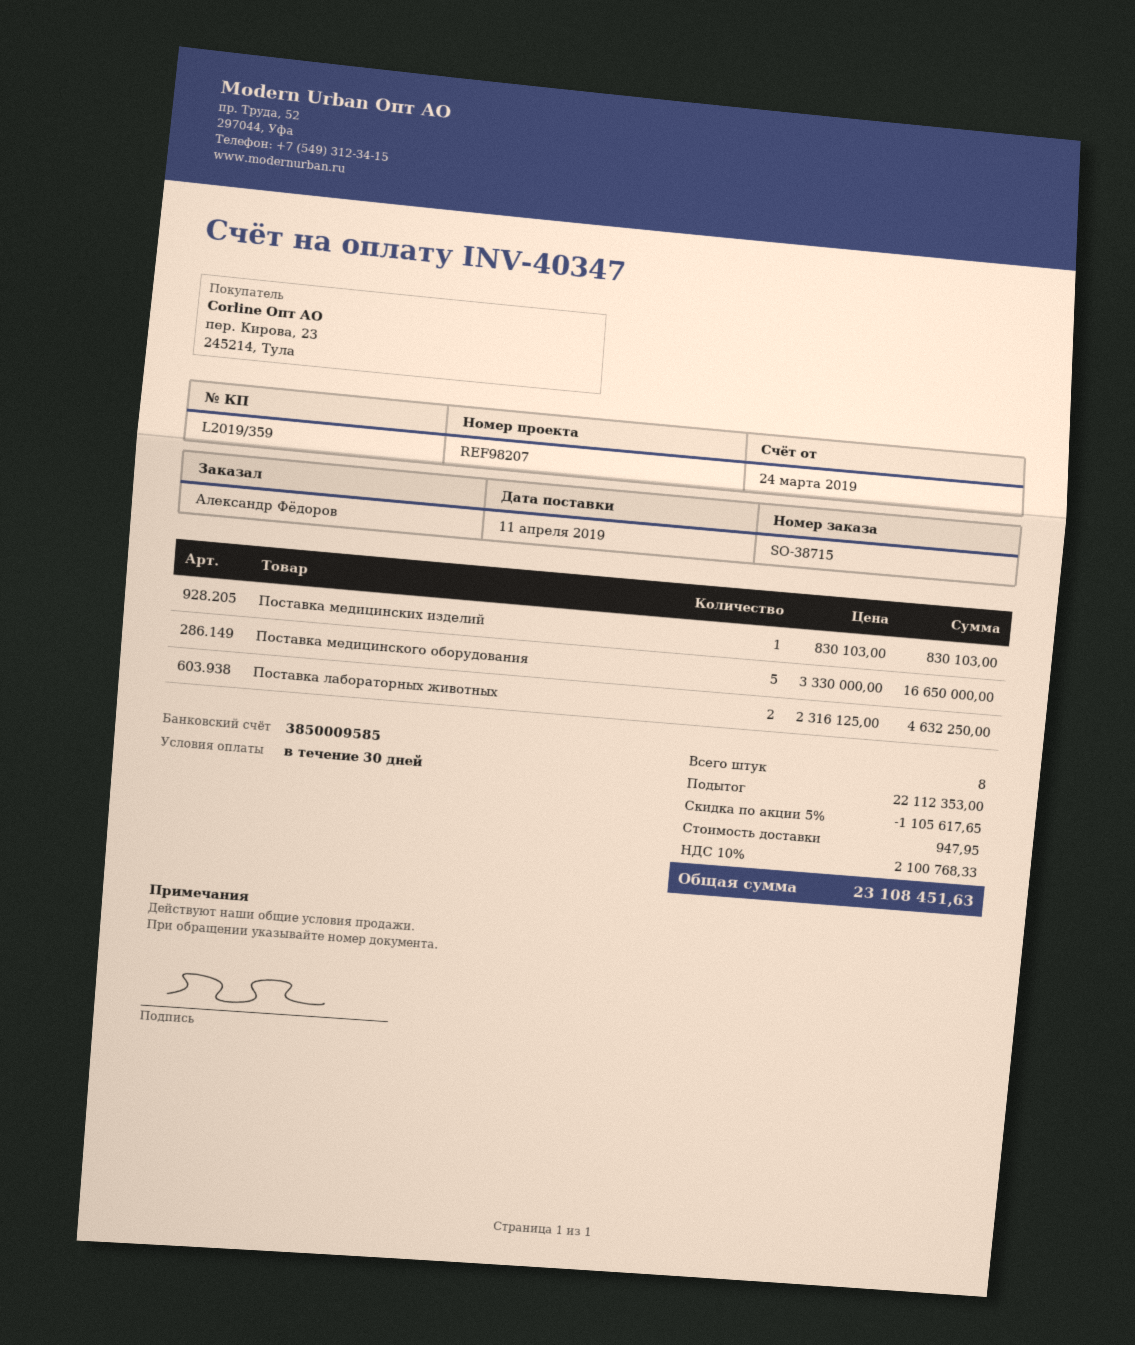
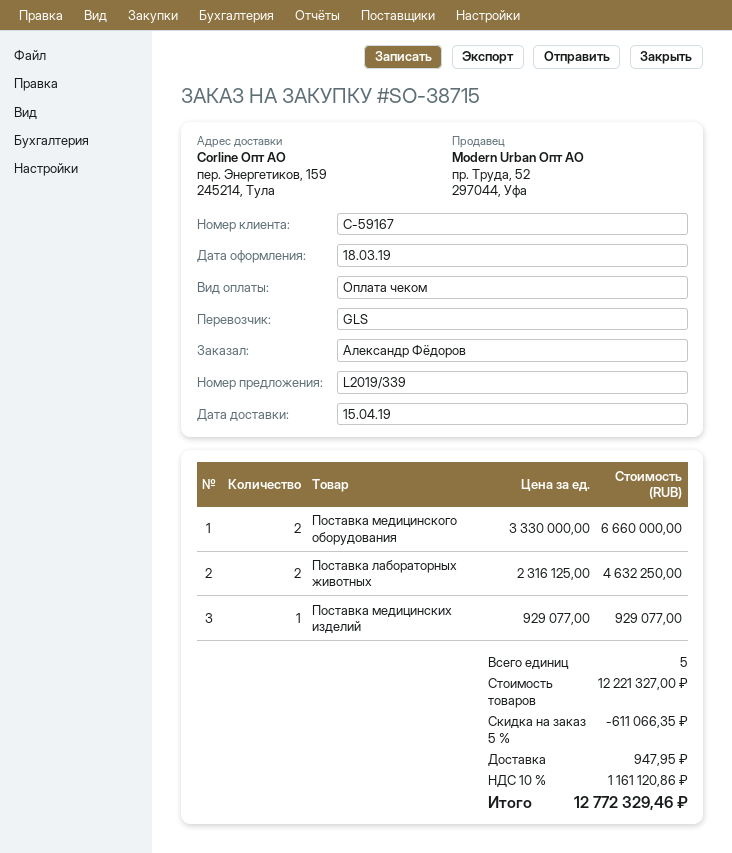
quote number: L2019/359 -> L2019/339
delivery date: 2019-04-11 -> 2019-04-15
Поставка медицинских изделий: 1 x 830103.00 = 830103.00 -> 1 x 929077.00 = 929077.00
Поставка медицинского оборудования: 5 x 3330000.00 = 16650000.00 -> 2 x 3330000.00 = 6660000.00
total quantity: 8 -> 5
subtotal: 22112353.00 -> 12221327.00
discount: 5% = 1105617.65 -> 5% = 611066.35
tax: 10% = 2100768.33 -> 10% = 1161120.86
total: 23108451.63 -> 12772329.46

